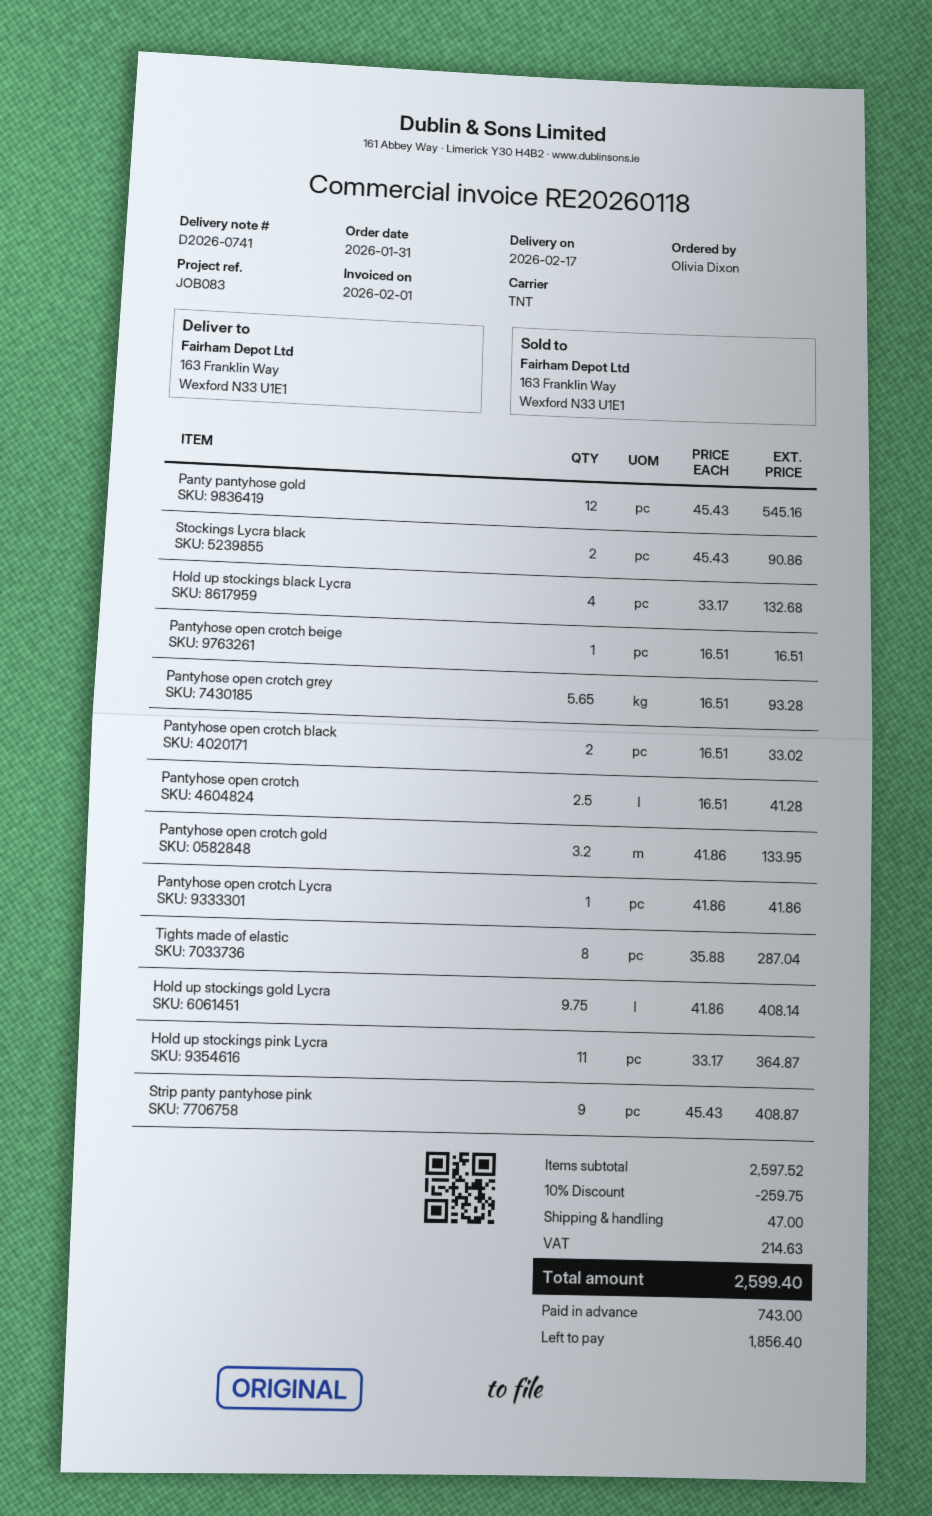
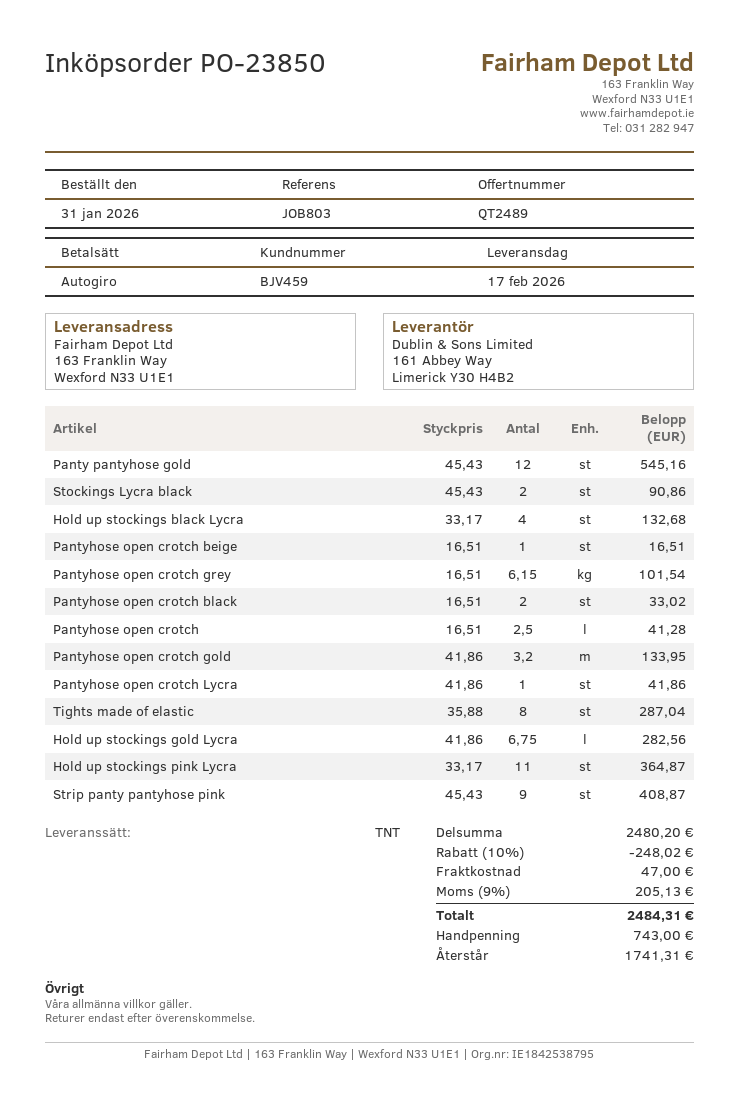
reference: JOB083 -> JOB803
Pantyhose open crotch grey: 5.65 x 16.51 = 93.28 -> 6.15 x 16.51 = 101.54
Hold up stockings gold Lycra: 9.75 x 41.86 = 408.14 -> 6.75 x 41.86 = 282.56
subtotal: 2597.52 -> 2480.20
discount: 10% = 259.75 -> 10% = 248.02
tax: 214.63 -> 205.13
total: 2599.40 -> 2484.31
balance: 1856.40 -> 1741.31

